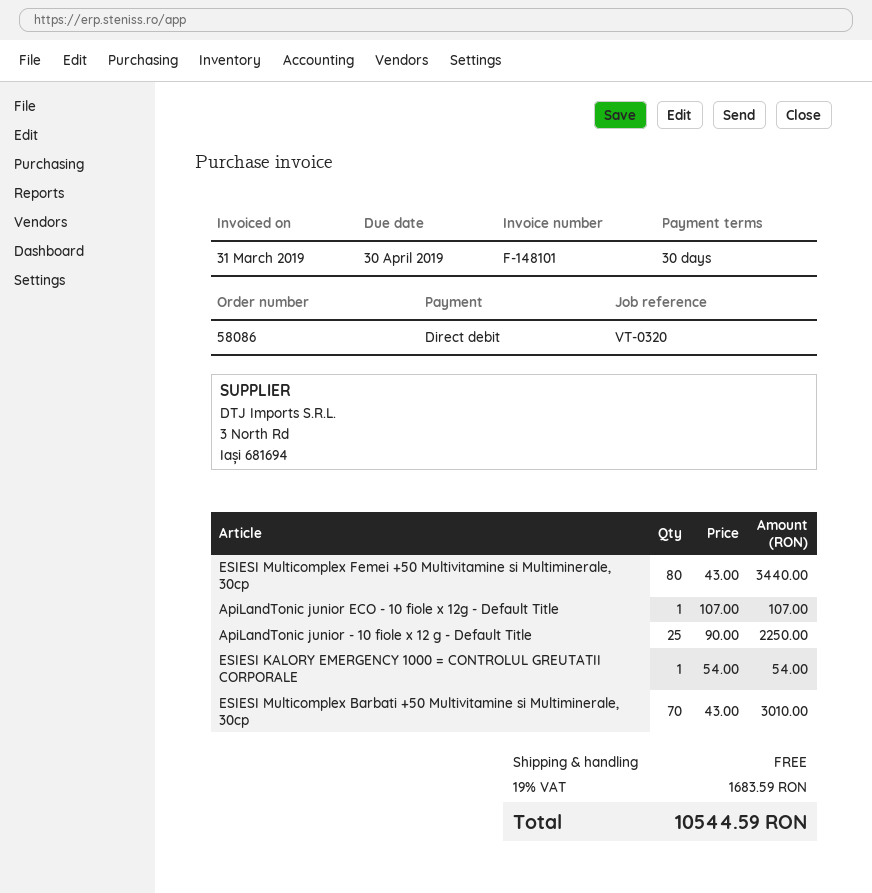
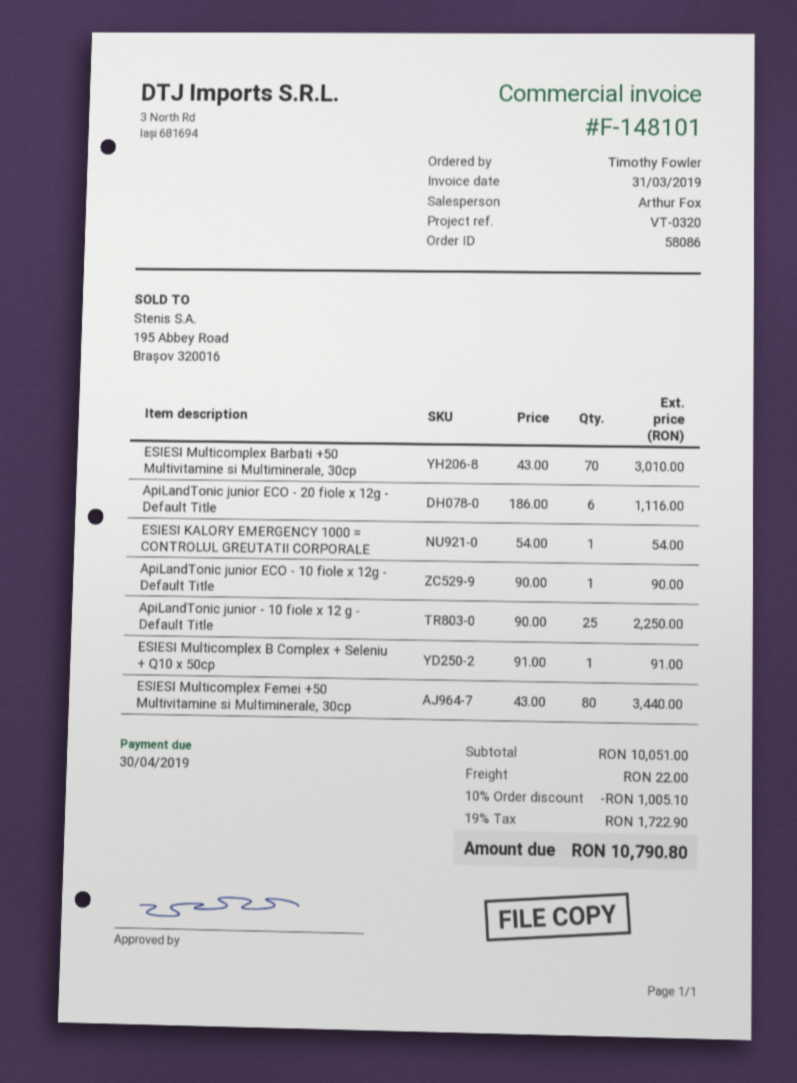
ApiLandTonic junior ECO - 10 fiole x 12g - Default Title: 1 x 107.00 = 107.00 -> 1 x 90.00 = 90.00
ApiLandTonic junior ECO - 20 fiole x 12g - Default Title: none -> 6 x 186.00 = 1116.00
ESIESI Multicomplex B Complex + Seleniu + Q10 x 50cp: none -> 1 x 91.00 = 91.00
discount: none -> 10% = 1005.10
shipping: 0.00 -> 22.00
tax: 19% = 1683.59 -> 19% = 1722.90
total: 10544.59 -> 10790.80

